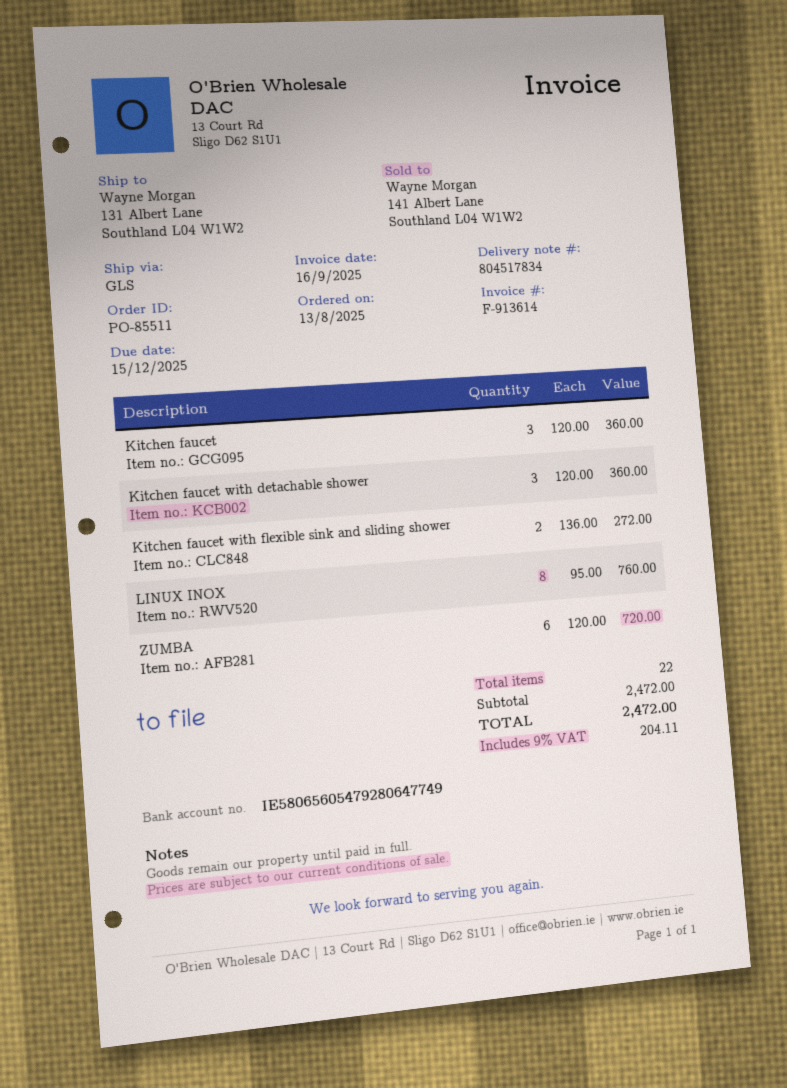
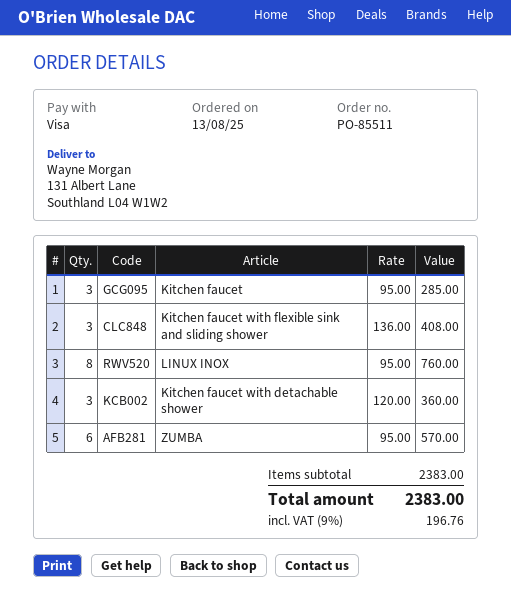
Kitchen faucet: 3 x 120.00 = 360.00 -> 3 x 95.00 = 285.00
Kitchen faucet with flexible sink and sliding shower: 2 x 136.00 = 272.00 -> 3 x 136.00 = 408.00
ZUMBA: 6 x 120.00 = 720.00 -> 6 x 95.00 = 570.00
subtotal: 2472.00 -> 2383.00
tax: 9% = 204.11 -> 9% = 196.76
total: 2472.00 -> 2383.00

